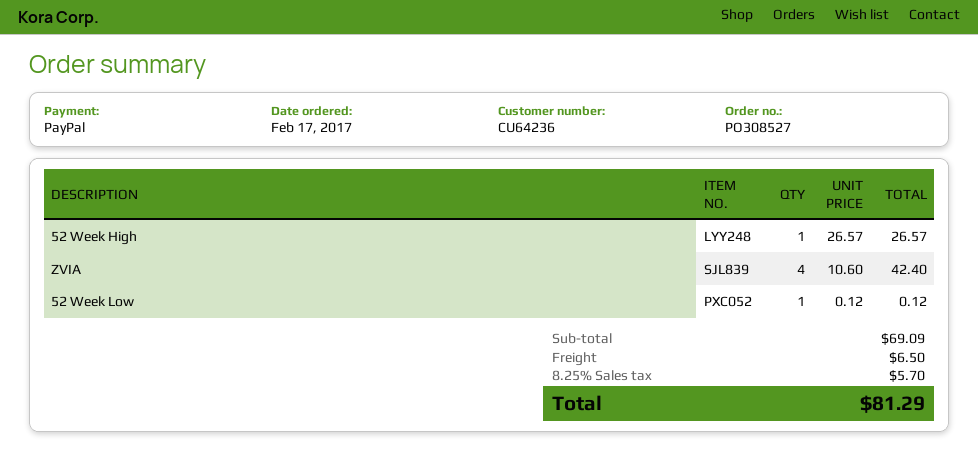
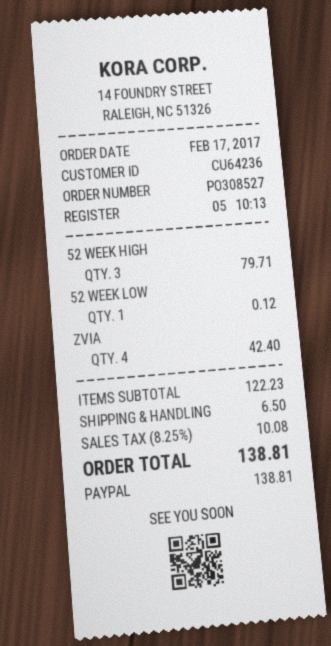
52 Week High: 1 for 26.57 -> 3 for 79.71
subtotal: 69.09 -> 122.23
tax: 8.25% = 5.70 -> 8.25% = 10.08
total: 81.29 -> 138.81

